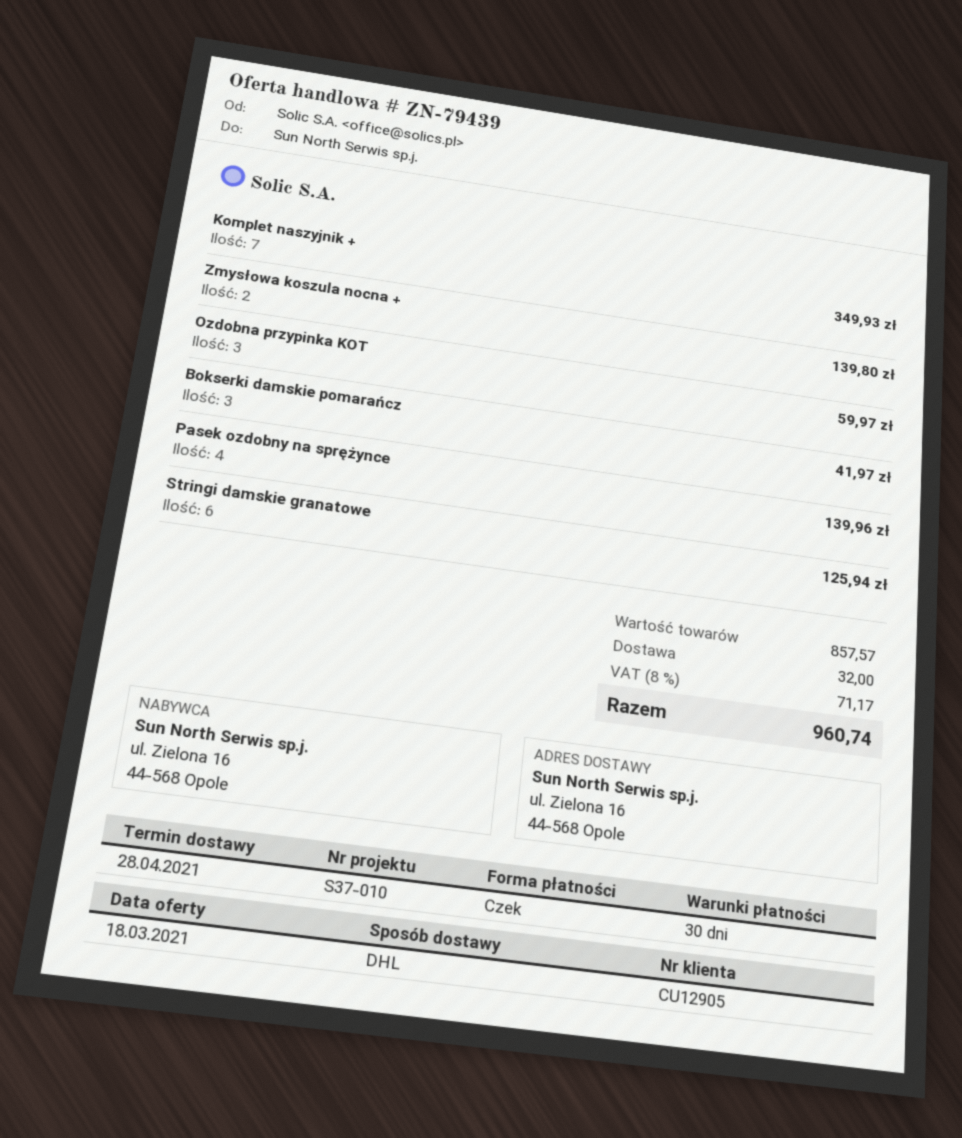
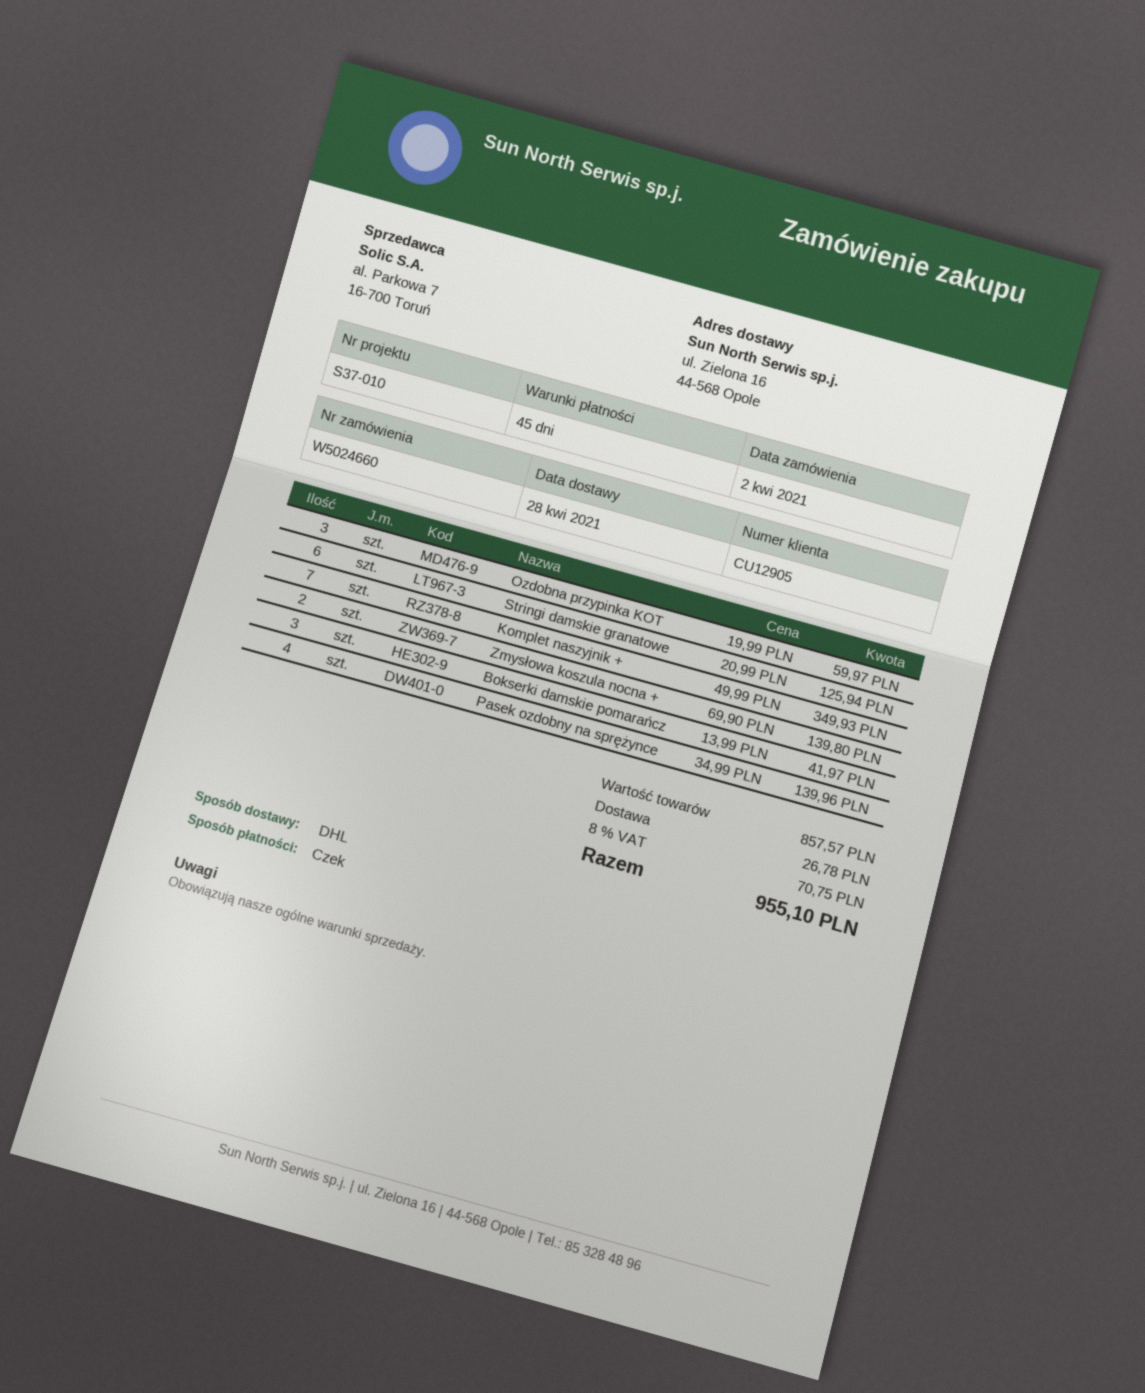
payment terms: 30 days -> 45 days
shipping: 32.00 -> 26.78
tax: 8% = 71.17 -> 8% = 70.75
total: 960.74 -> 955.10

